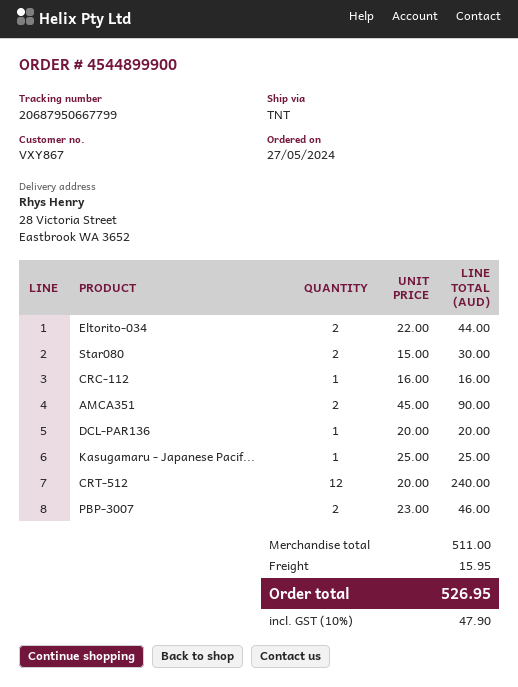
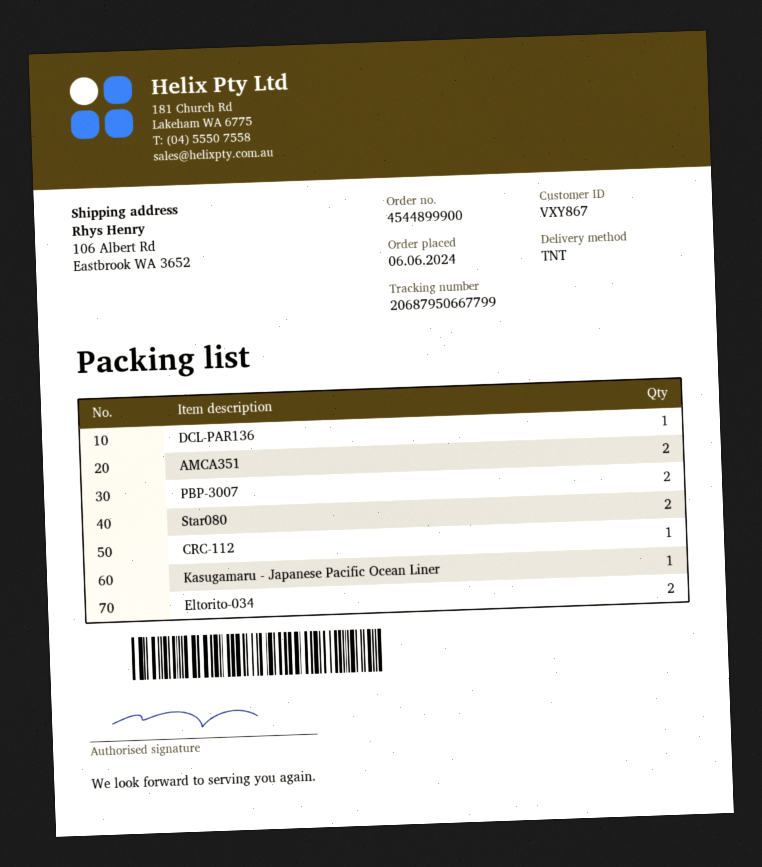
order date: 2024-05-27 -> 2024-06-06
ship to: 28 Victoria Street, Eastbrook WA 3652 -> 106 Albert Rd, Eastbrook WA 3652
CRT-512: 12 -> none

